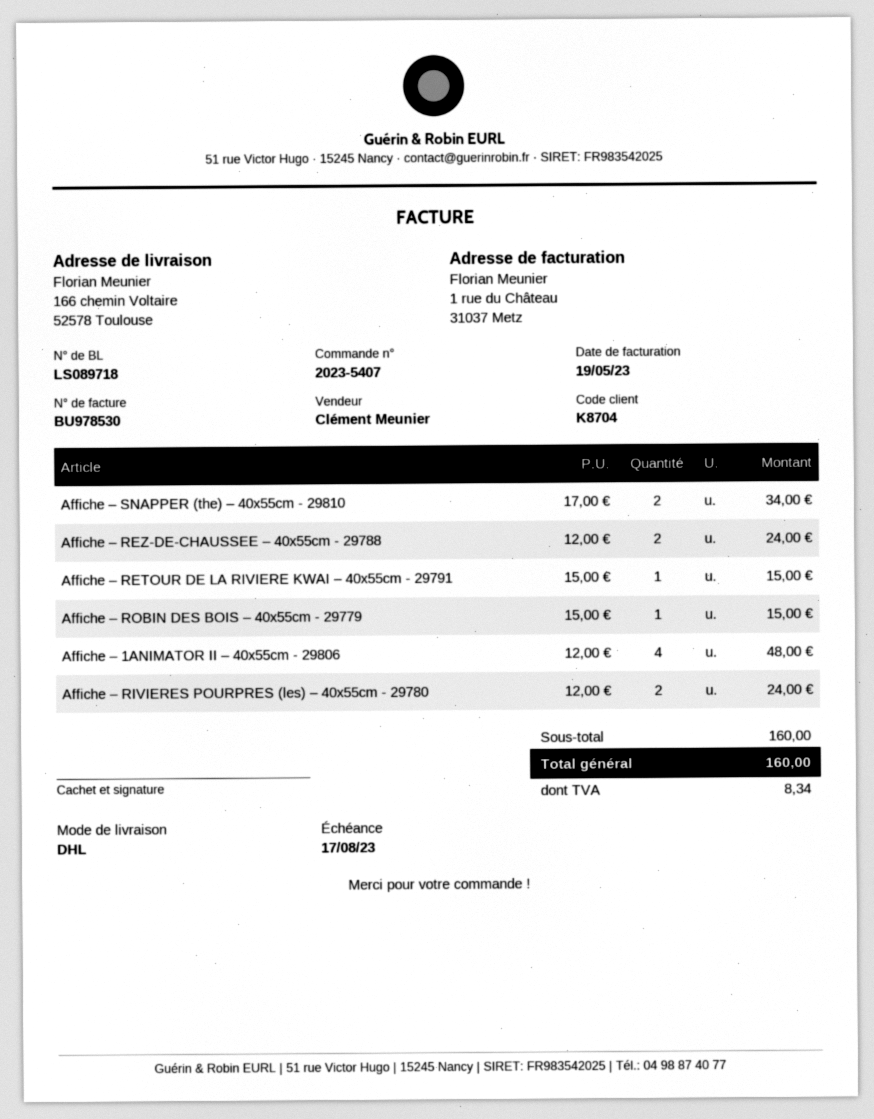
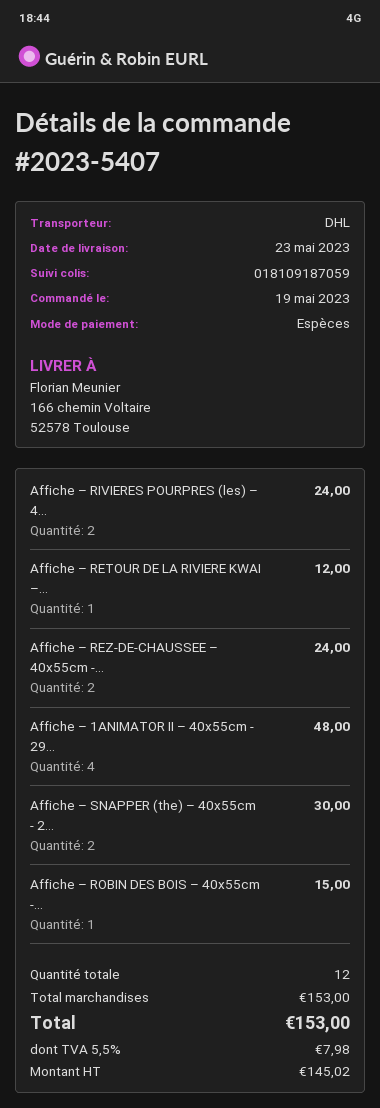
Affiche – SNAPPER (the) – 40x55cm - 29810: 2 for 34.00 -> 2 for 30.00
Affiche – RETOUR DE LA RIVIERE KWAI – 40x55cm - 29791: 1 for 15.00 -> 1 for 12.00
subtotal: 160.00 -> 153.00
tax: 8.34 -> 7.98
total: 160.00 -> 153.00

